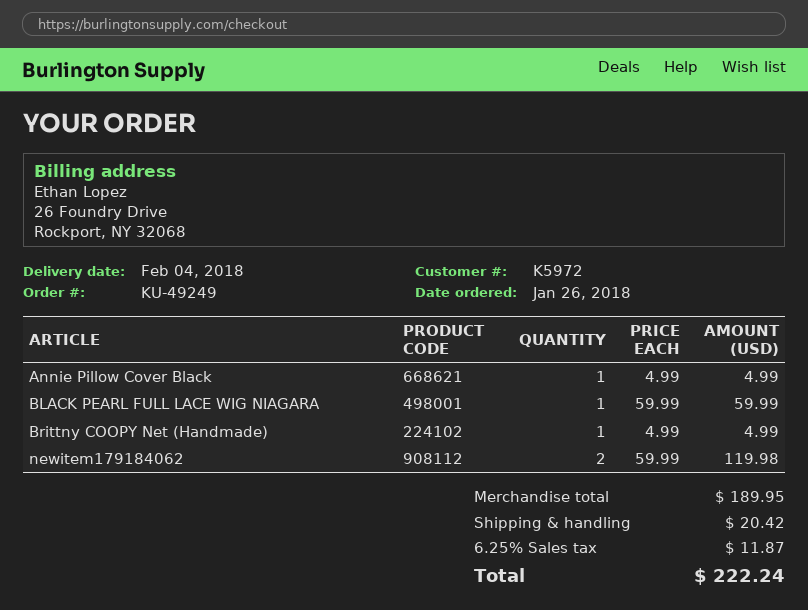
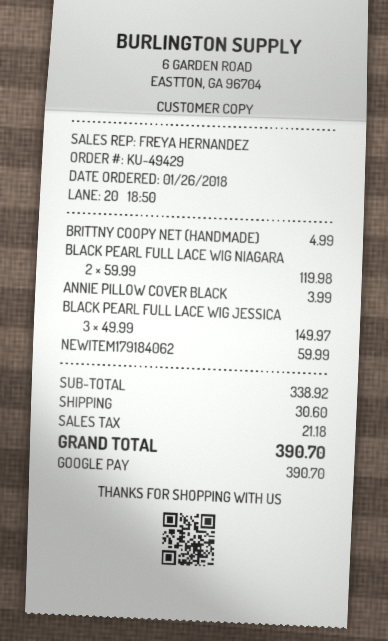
order number: KU-49249 -> KU-49429
Annie Pillow Cover Black: 1 x 4.99 = 4.99 -> 1 x 3.99 = 3.99
BLACK PEARL FULL LACE WIG NIAGARA: 1 x 59.99 = 59.99 -> 2 x 59.99 = 119.98
newitem179184062: 2 x 59.99 = 119.98 -> 1 x 59.99 = 59.99
BLACK PEARL FULL LACE WIG JESSICA: none -> 3 x 49.99 = 149.97
subtotal: 189.95 -> 338.92
shipping: 20.42 -> 30.60
tax: 11.87 -> 21.18
total: 222.24 -> 390.70

